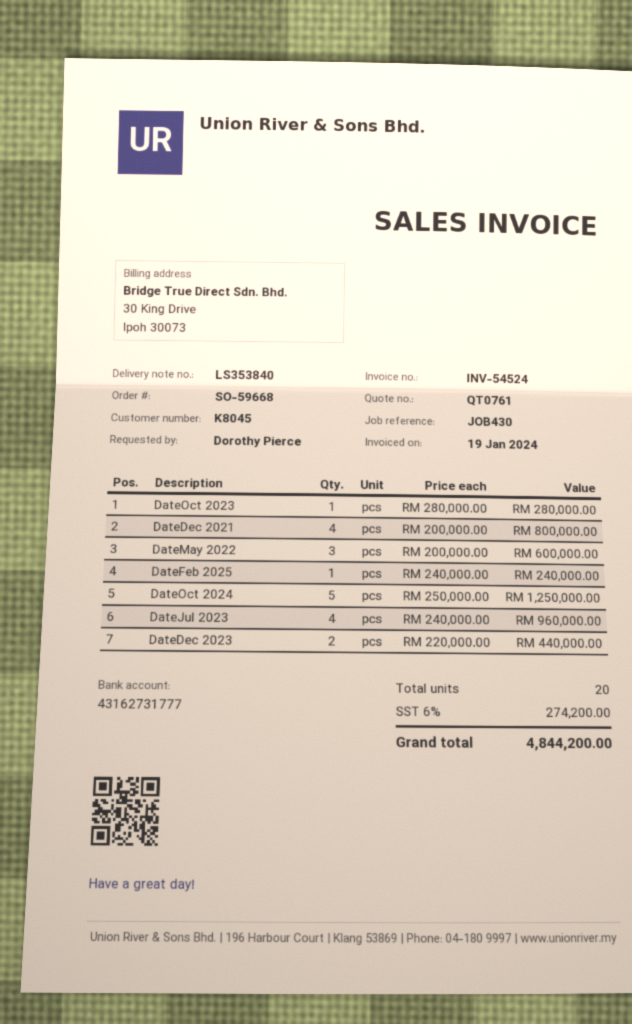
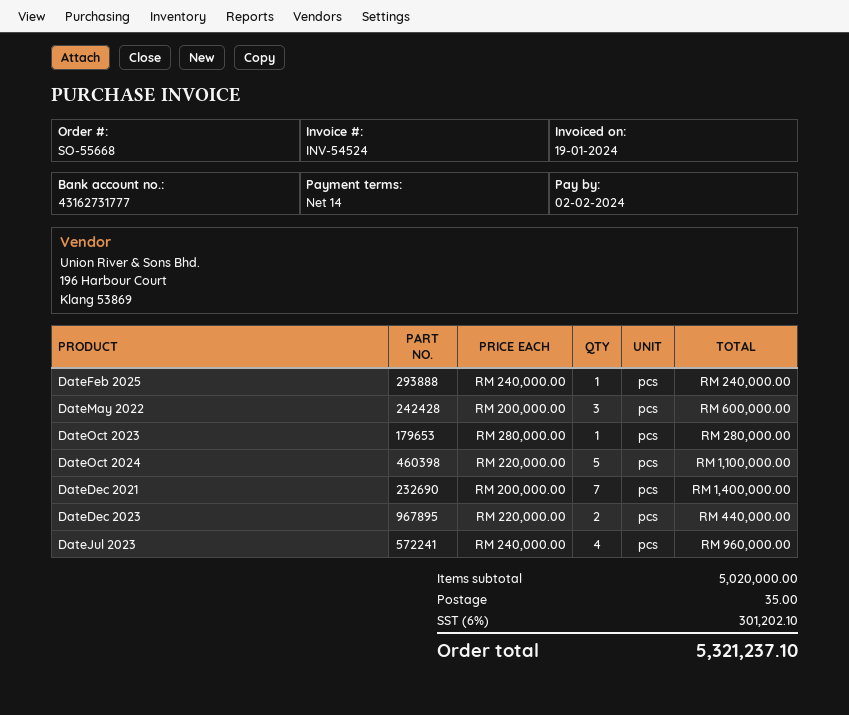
order number: SO-59668 -> SO-55668
DateDec 2021: 4 x 200000.00 = 800000.00 -> 7 x 200000.00 = 1400000.00
DateOct 2024: 5 x 250000.00 = 1250000.00 -> 5 x 220000.00 = 1100000.00
shipping: none -> 35.00
tax: 6% = 274200.00 -> 6% = 301202.10
total: 4844200.00 -> 5321237.10

